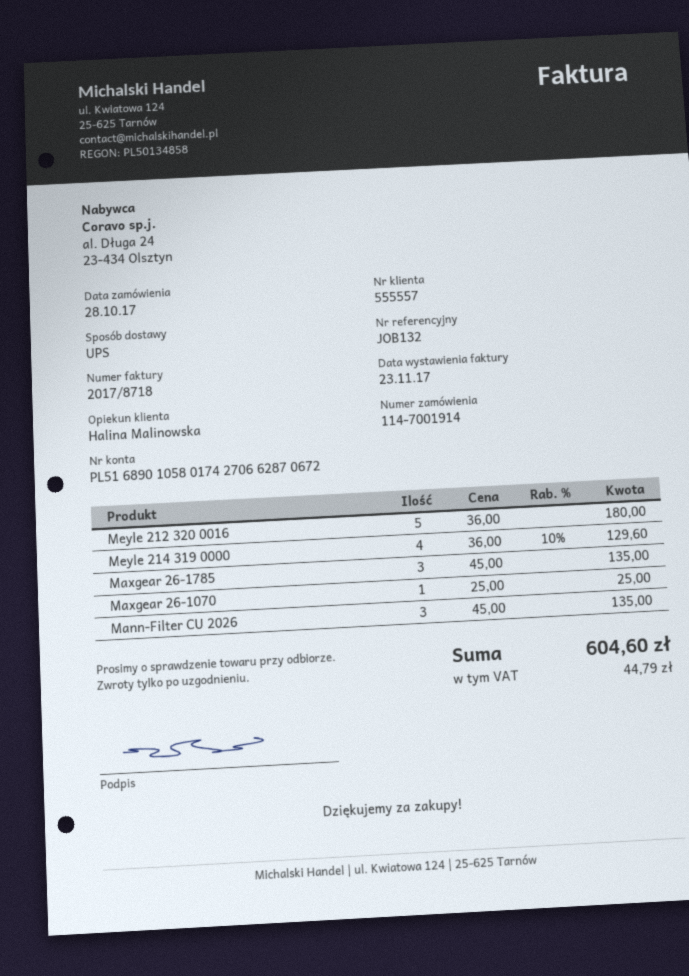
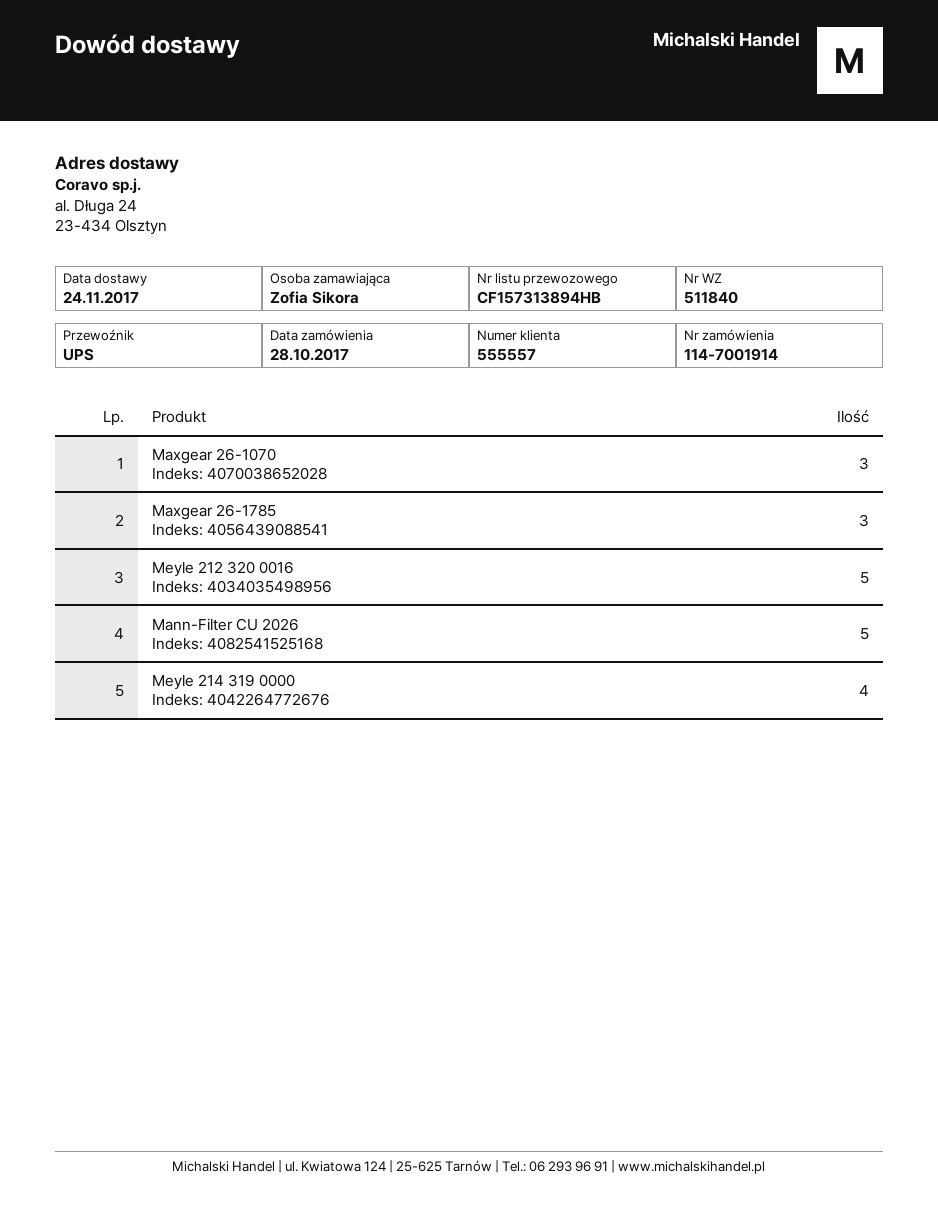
Maxgear 26-1070: 1 -> 3
Mann-Filter CU 2026: 3 -> 5

